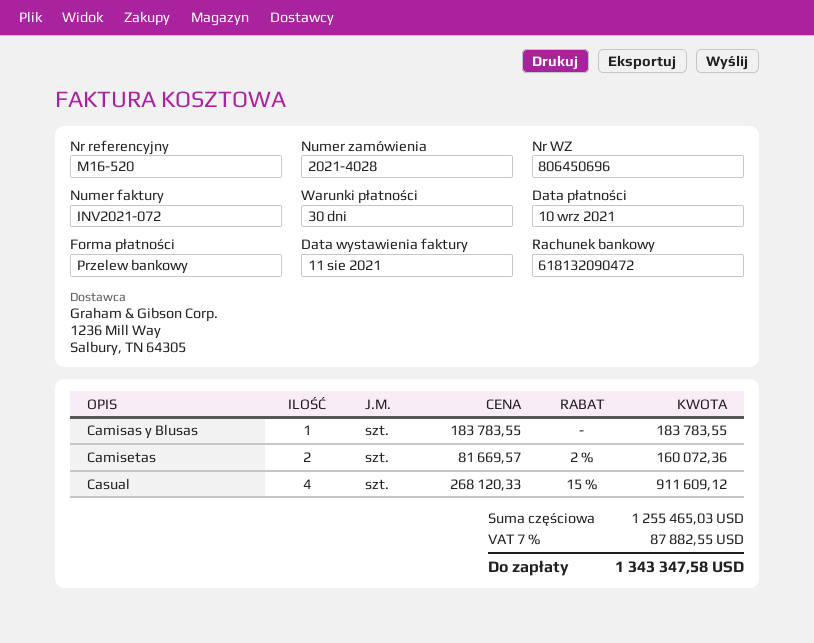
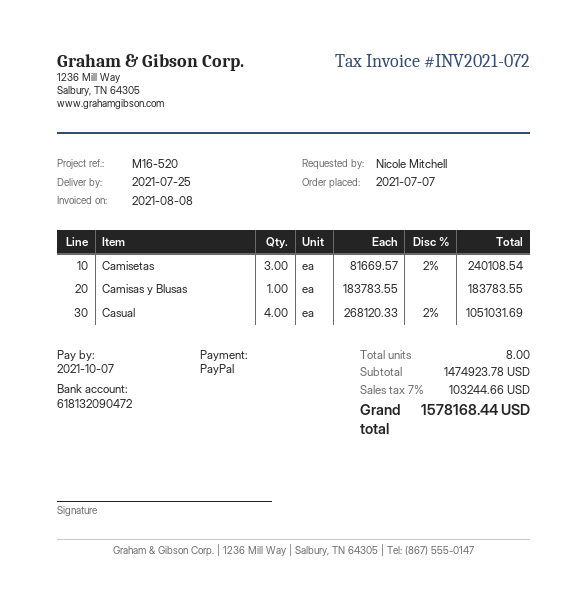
invoice date: 2021-08-11 -> 2021-08-08
due date: 2021-09-10 -> 2021-10-07
payment method: bank transfer -> PayPal
Camisetas: 2 x 81669.57 - 2% = 160072.36 -> 3 x 81669.57 - 2% = 240108.54
Casual: 4 x 268120.33 - 15% = 911609.12 -> 4 x 268120.33 - 2% = 1051031.69
subtotal: 1255465.03 -> 1474923.78
tax: 7% = 87882.55 -> 7% = 103244.66
total: 1343347.58 -> 1578168.44

